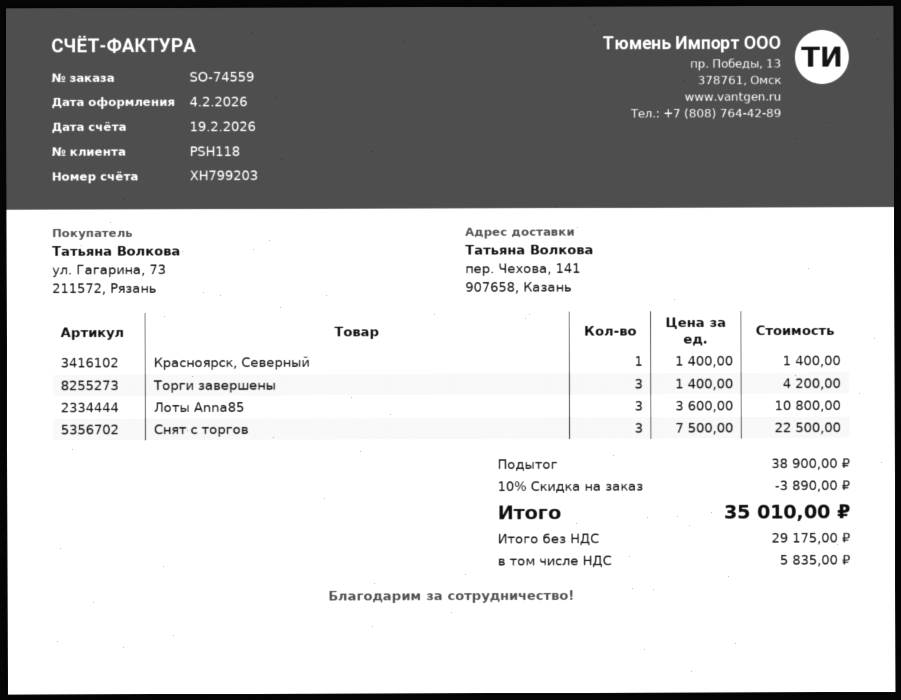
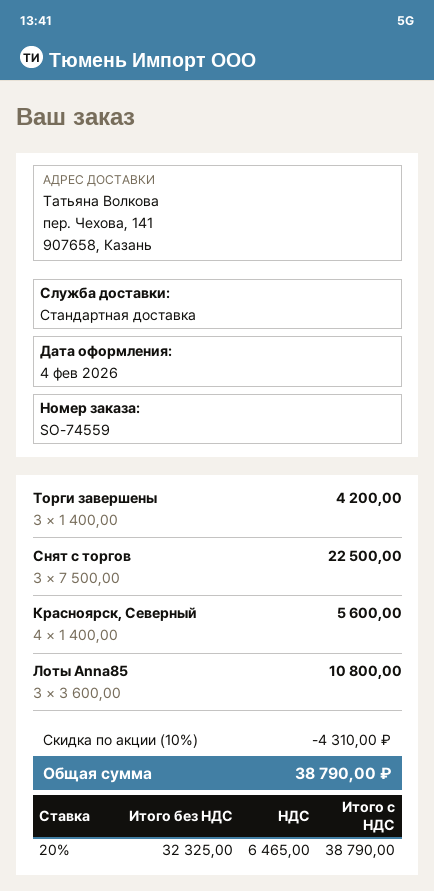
Красноярск, Северный: 1 x 1400.00 = 1400.00 -> 4 x 1400.00 = 5600.00
discount: 10% = 3890.00 -> 10% = 4310.00
net: 29175.00 -> 32325.00
tax: 5835.00 -> 6465.00
total: 35010.00 -> 38790.00

